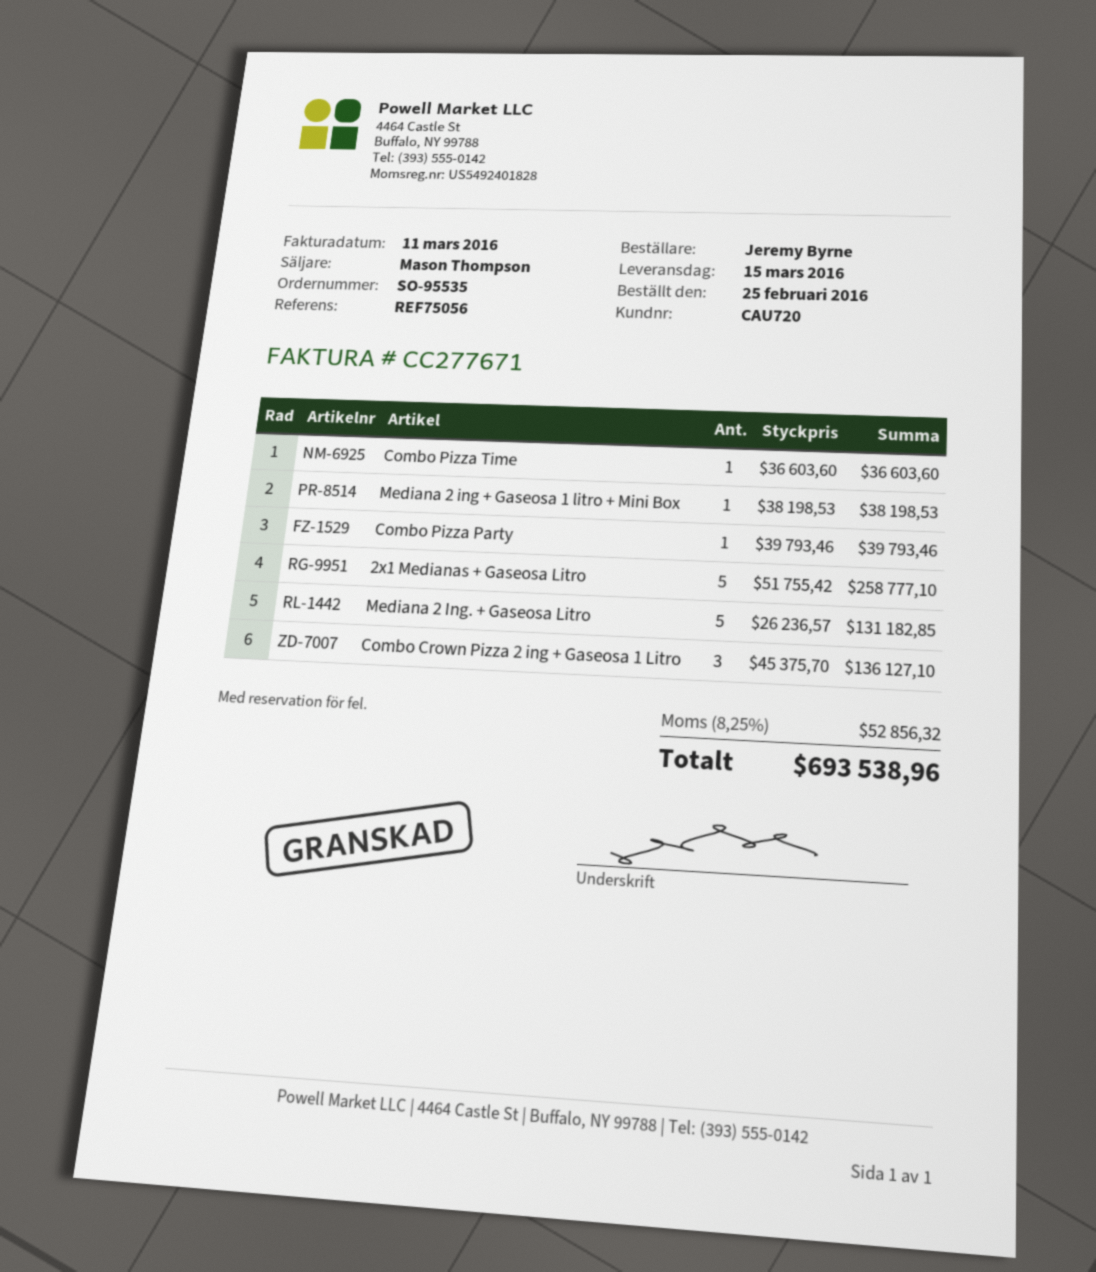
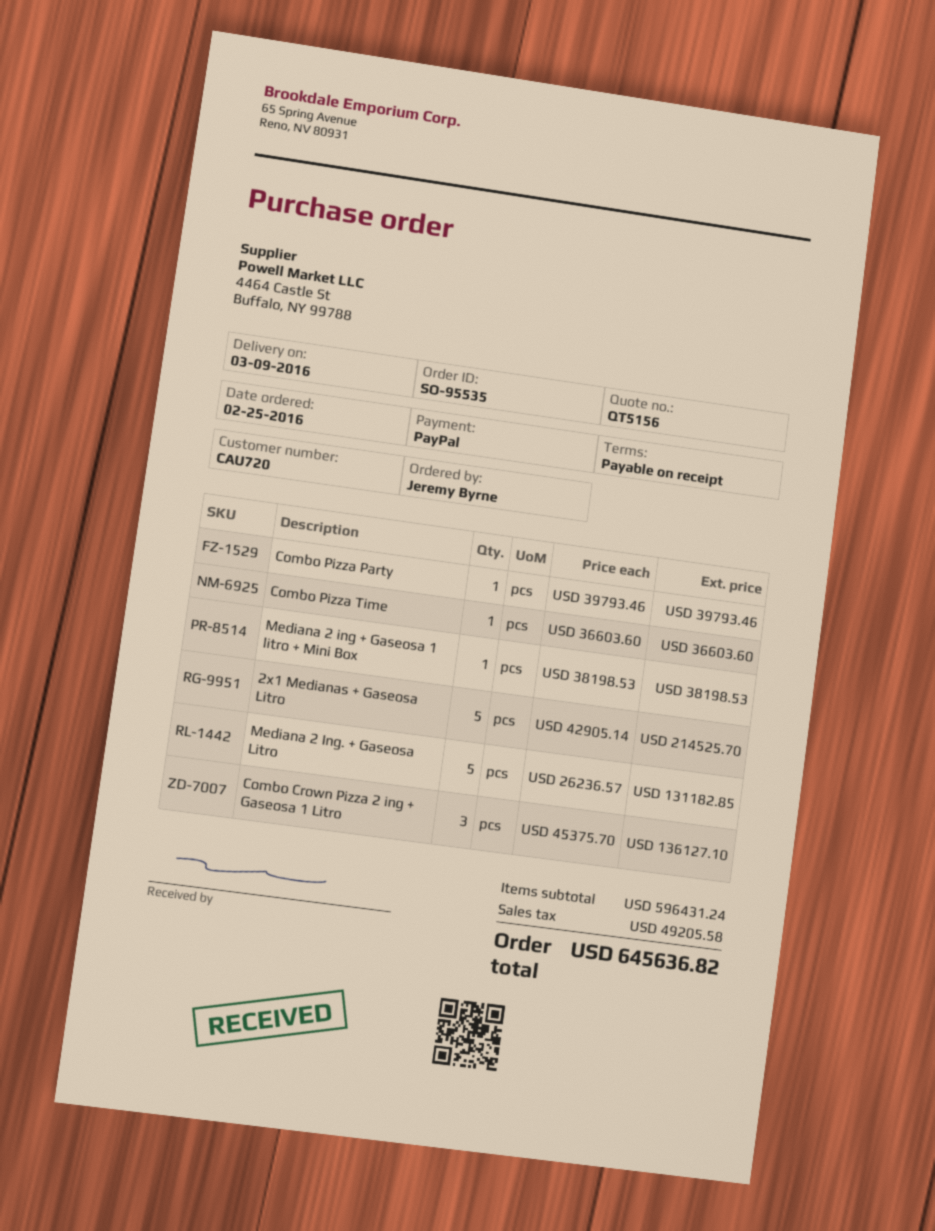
delivery date: 2016-03-15 -> 2016-03-09
2x1 Medianas + Gaseosa Litro: 5 x 51755.42 = 258777.10 -> 5 x 42905.14 = 214525.70
tax: 52856.32 -> 49205.58
total: 693538.96 -> 645636.82

